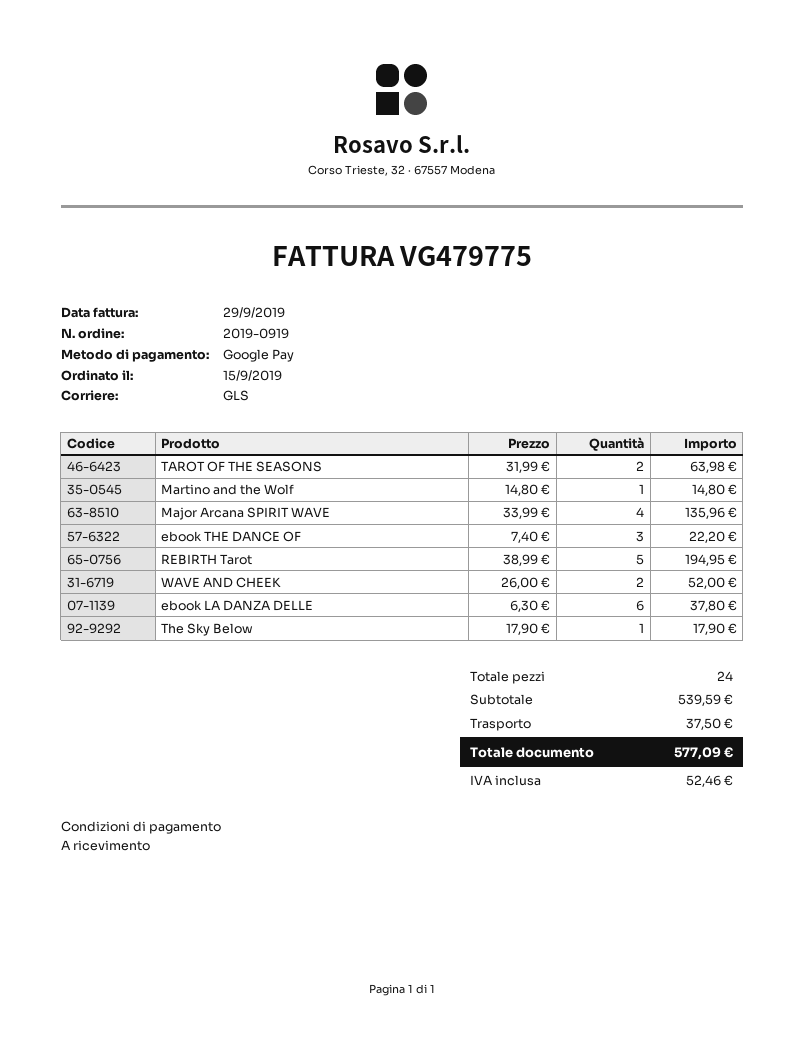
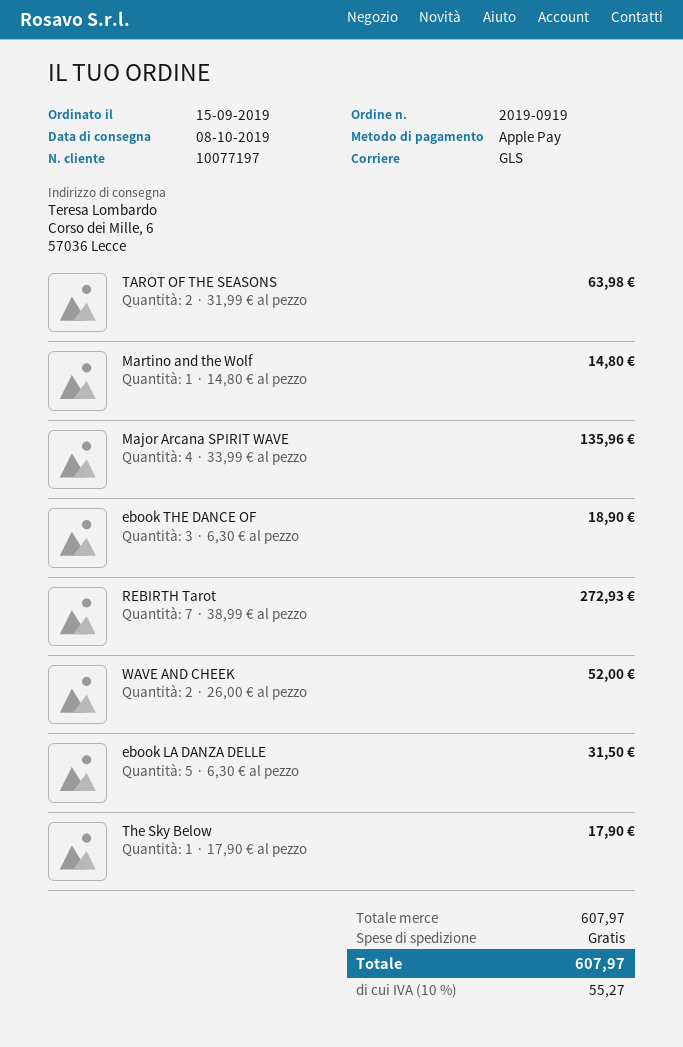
payment method: Google Pay -> Apple Pay
ebook THE DANCE OF: 3 x 7.40 = 22.20 -> 3 x 6.30 = 18.90
REBIRTH Tarot: 5 x 38.99 = 194.95 -> 7 x 38.99 = 272.93
ebook LA DANZA DELLE: 6 x 6.30 = 37.80 -> 5 x 6.30 = 31.50
subtotal: 539.59 -> 607.97
shipping: 37.50 -> 0.00
tax: 52.46 -> 55.27
total: 577.09 -> 607.97

